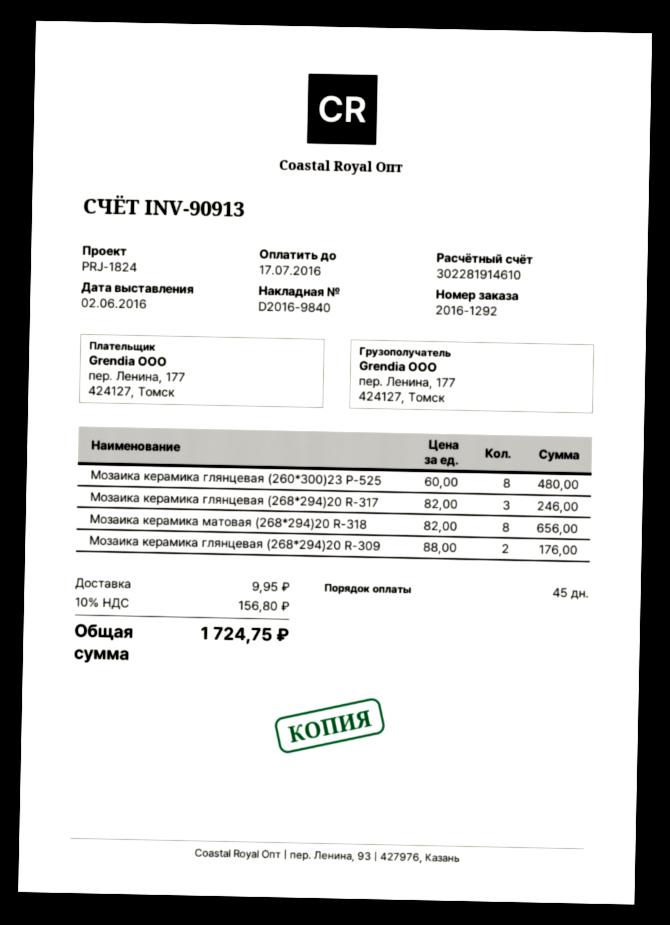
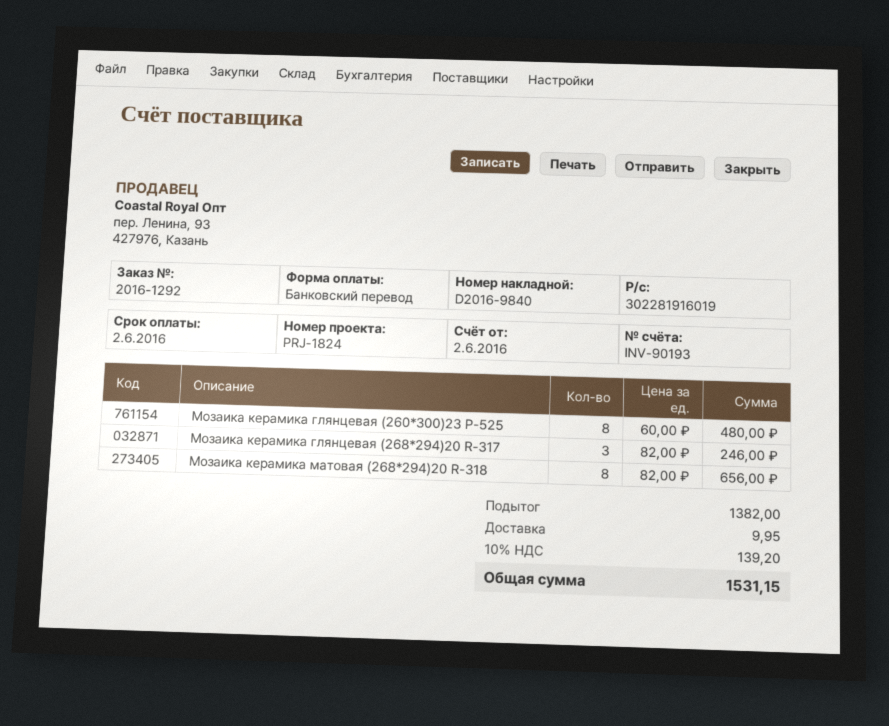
invoice number: INV-90913 -> INV-90193
due date: 2016-07-17 -> 2016-06-02
bank account: 302281914610 -> 302281916019
Мозаика керамика глянцевая (268*294)20 R-309: 2 x 88.00 = 176.00 -> none
tax: 10% = 156.80 -> 10% = 139.20
total: 1724.75 -> 1531.15

